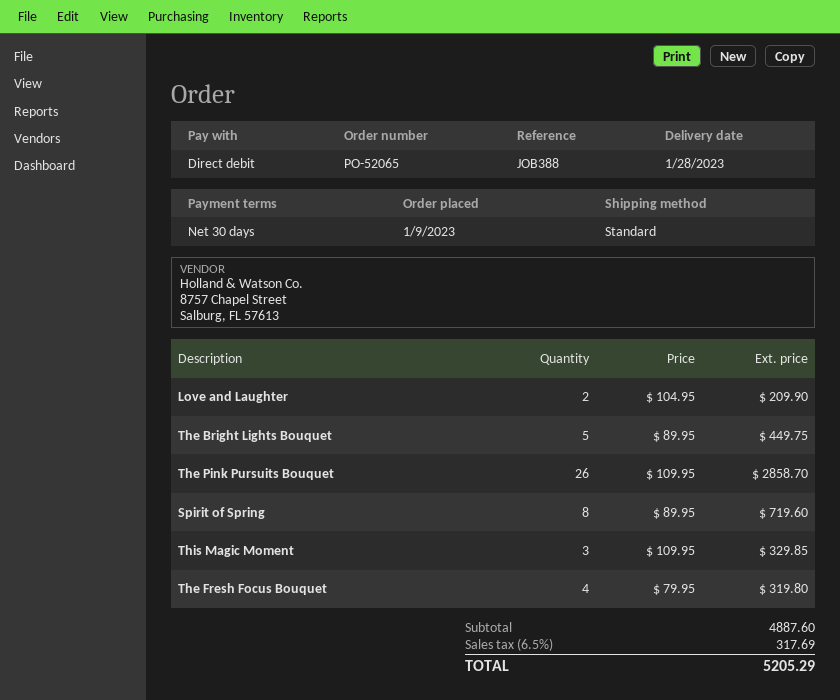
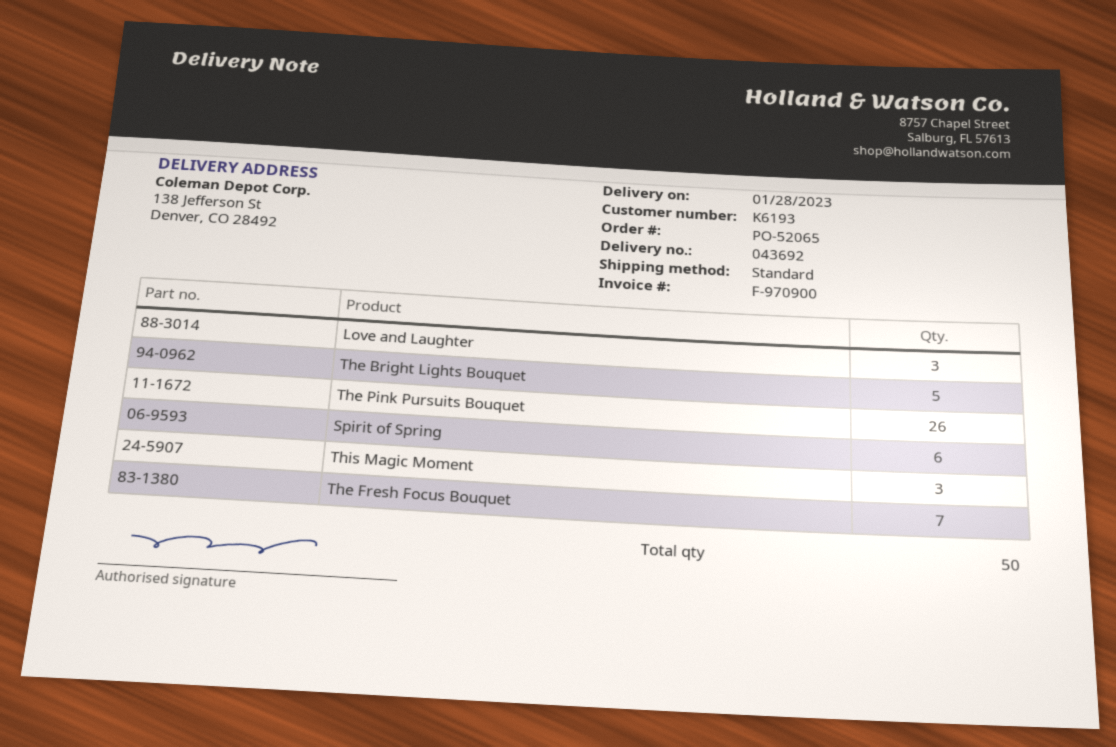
Love and Laughter: 2 -> 3
Spirit of Spring: 8 -> 6
The Fresh Focus Bouquet: 4 -> 7

